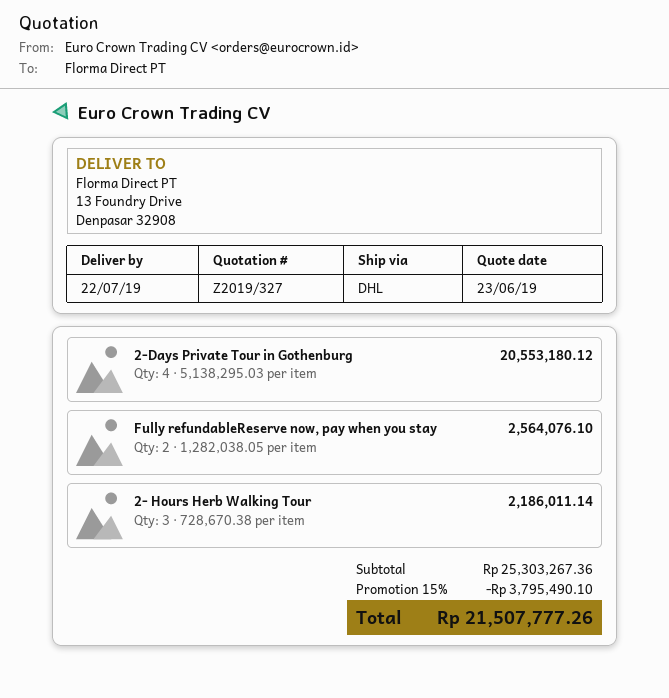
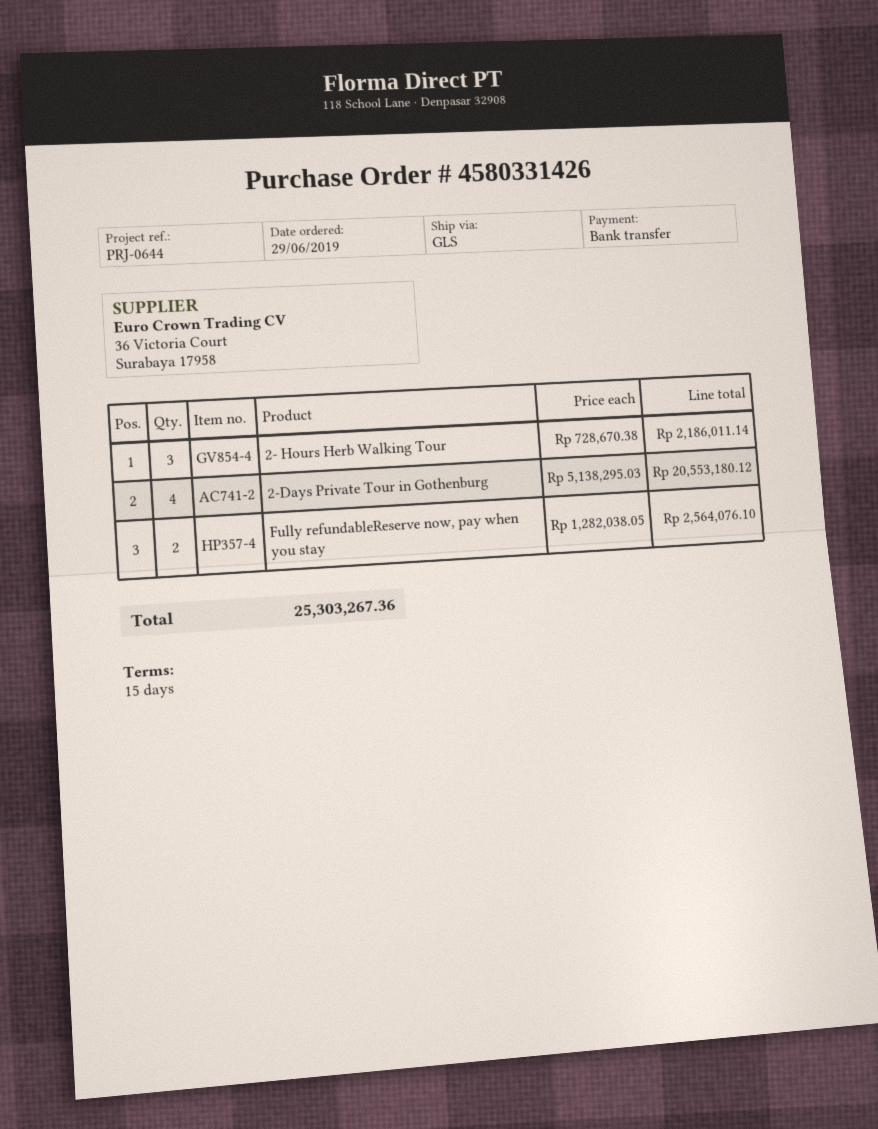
shipping method: DHL -> GLS
discount: 15% = 3795490.10 -> none
total: 21507777.26 -> 25303267.36

